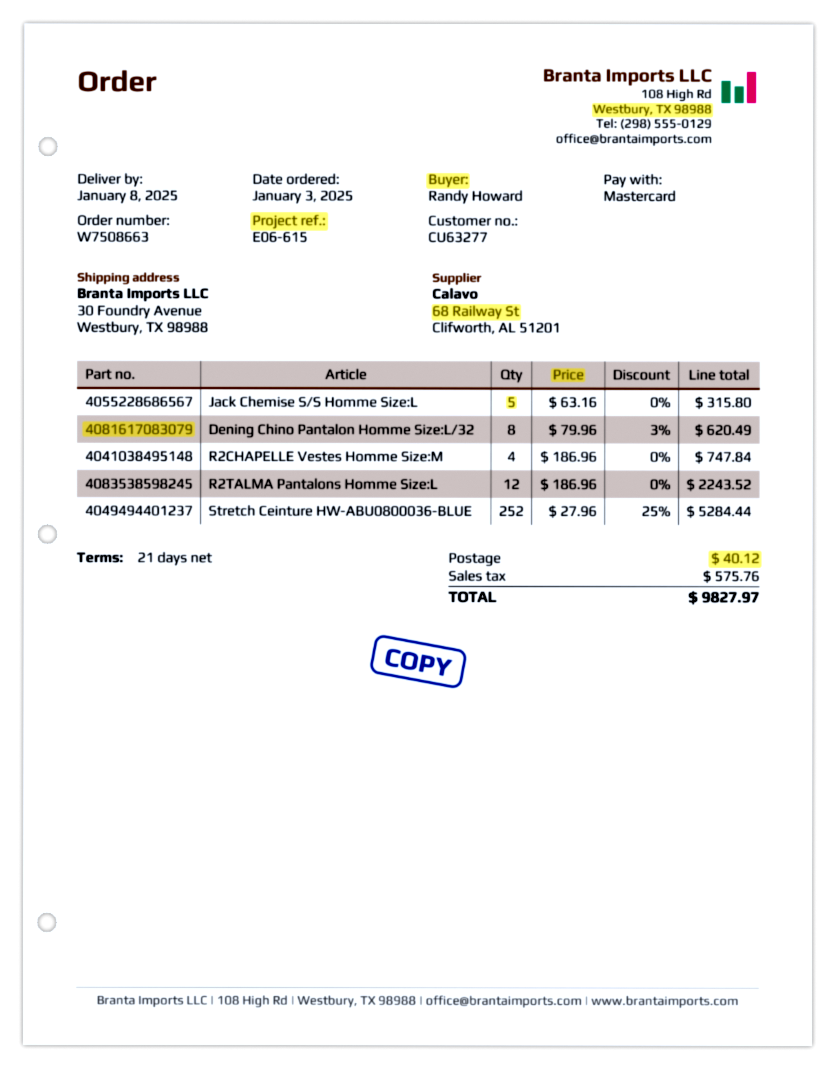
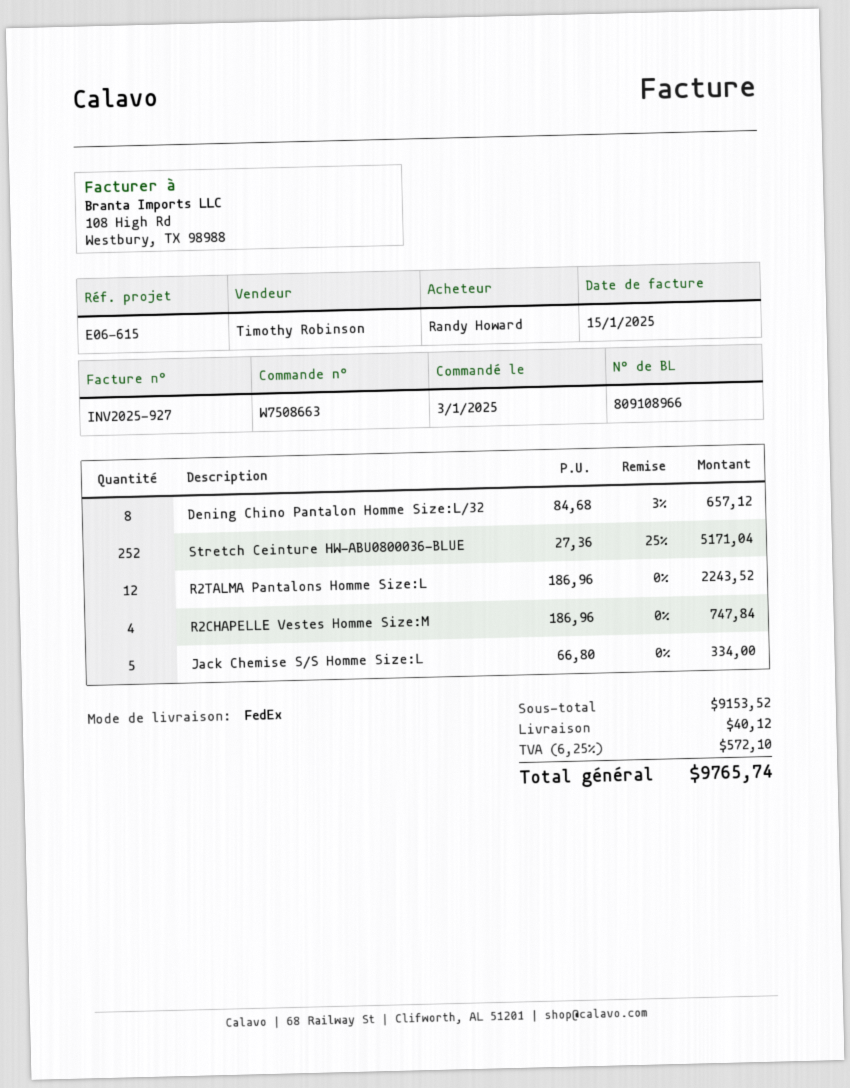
Jack Chemise S/S Homme Size:L: 5 x 63.16 = 315.80 -> 5 x 66.80 = 334.00
Dening Chino Pantalon Homme Size:L/32: 8 x 79.96 - 3% = 620.49 -> 8 x 84.68 - 3% = 657.12
Stretch Ceinture HW-ABU0800036-BLUE: 252 x 27.96 - 25% = 5284.44 -> 252 x 27.36 - 25% = 5171.04
tax: 575.76 -> 572.10
total: 9827.97 -> 9765.74

